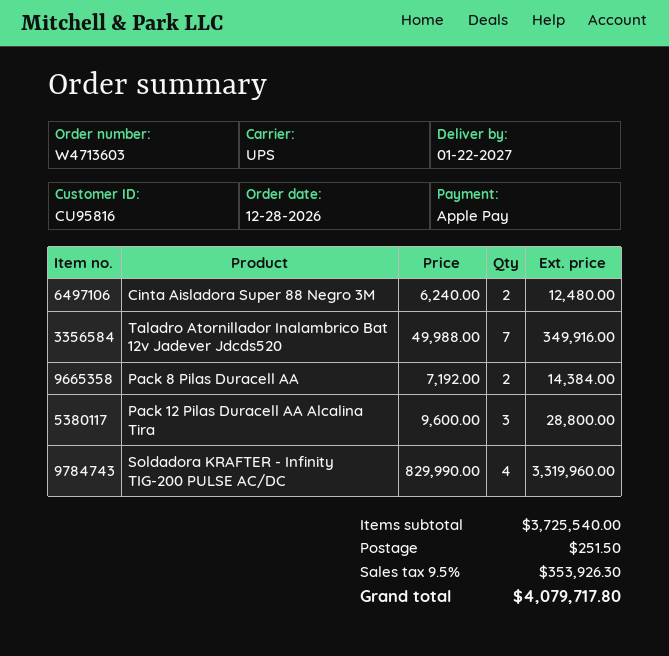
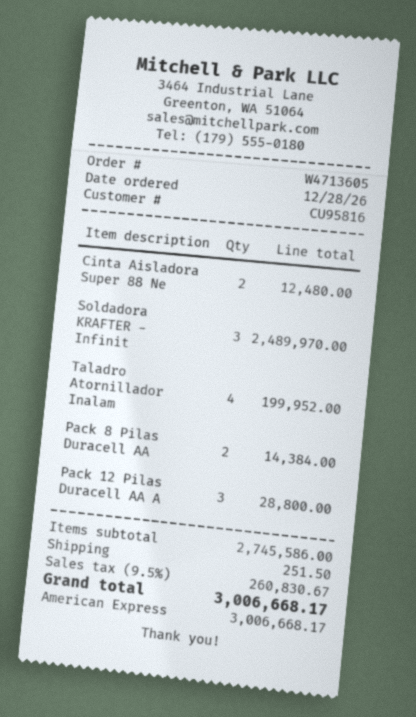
order number: W4713603 -> W4713605
payment method: Apple Pay -> American Express
Taladro Atornillador Inalambrico Bat 12v Jadever Jdcds520: 7 for 349916.00 -> 4 for 199952.00
Soldadora KRAFTER - Infinity TIG-200 PULSE AC/DC: 4 for 3319960.00 -> 3 for 2489970.00
subtotal: 3725540.00 -> 2745586.00
tax: 9.5% = 353926.30 -> 9.5% = 260830.67
total: 4079717.80 -> 3006668.17

